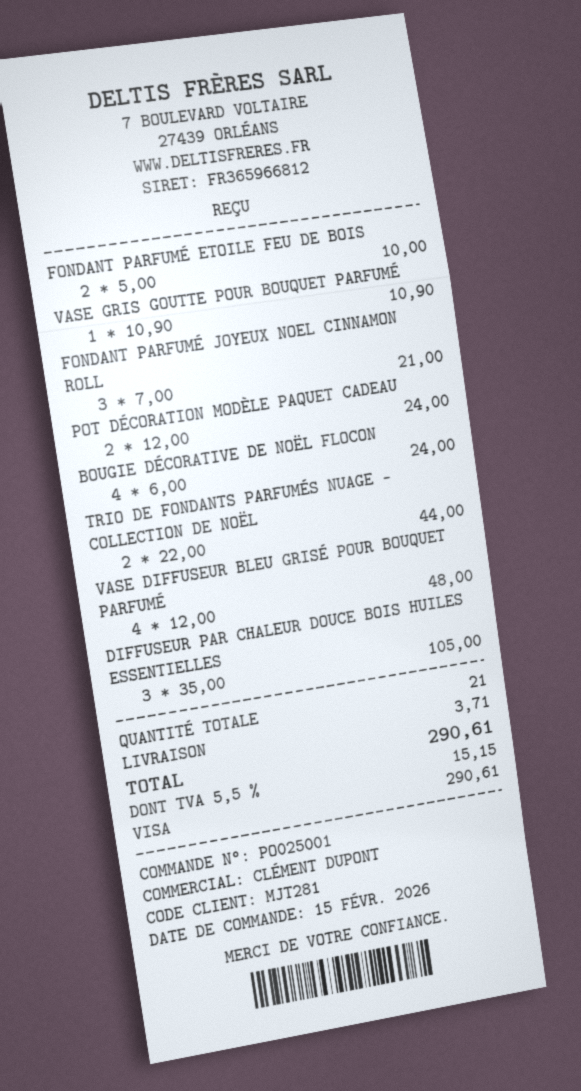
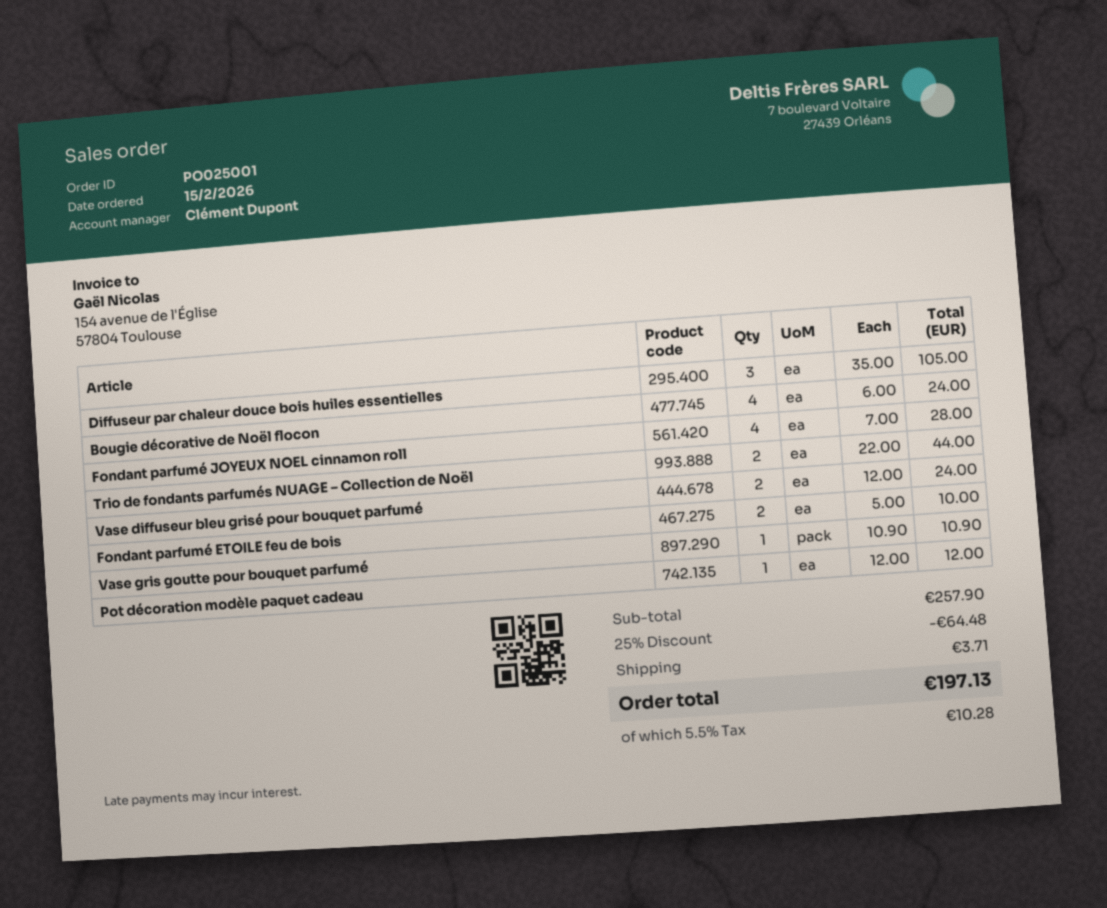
FONDANT PARFUMÉ JOYEUX NOEL CINNAMON ROLL: 3 x 7.00 = 21.00 -> 4 x 7.00 = 28.00
POT DÉCORATION MODÈLE PAQUET CADEAU: 2 x 12.00 = 24.00 -> 1 x 12.00 = 12.00
VASE DIFFUSEUR BLEU GRISÉ POUR BOUQUET PARFUMÉ: 4 x 12.00 = 48.00 -> 2 x 12.00 = 24.00
discount: none -> 25% = 64.48
tax: 5.5% = 15.15 -> 5.5% = 10.28
total: 290.61 -> 197.13

